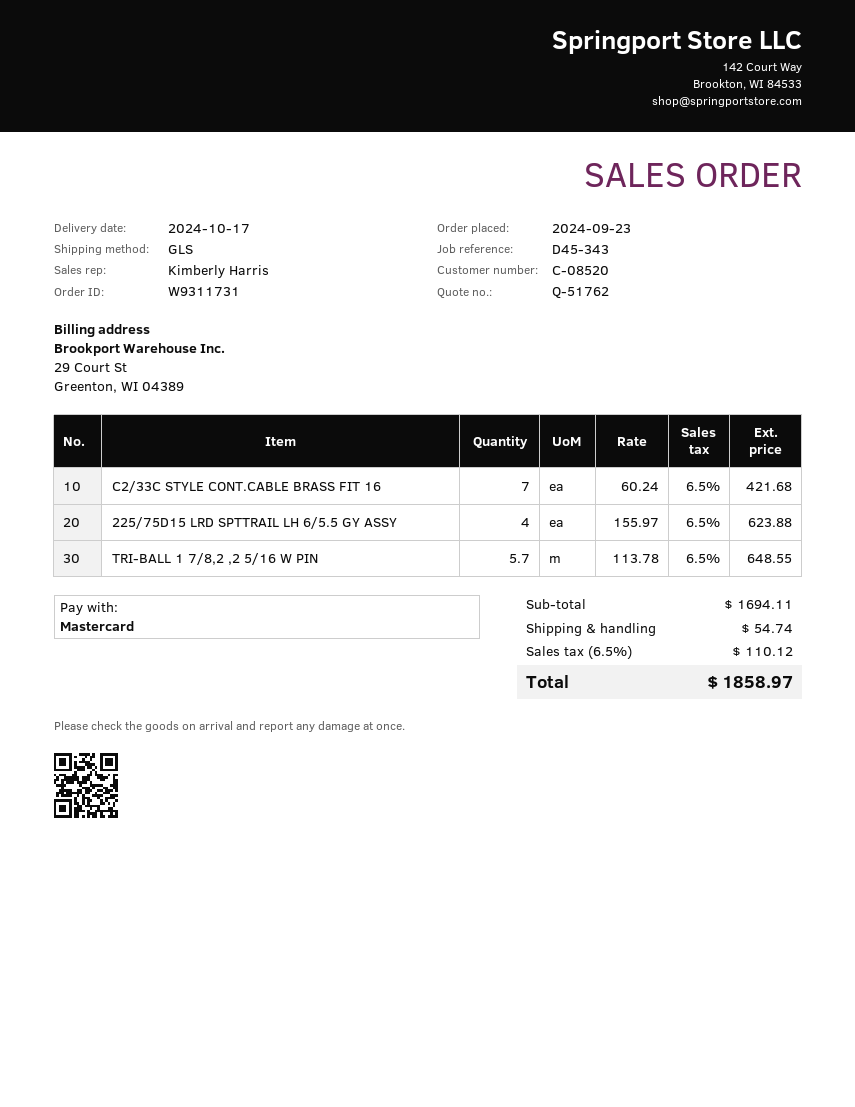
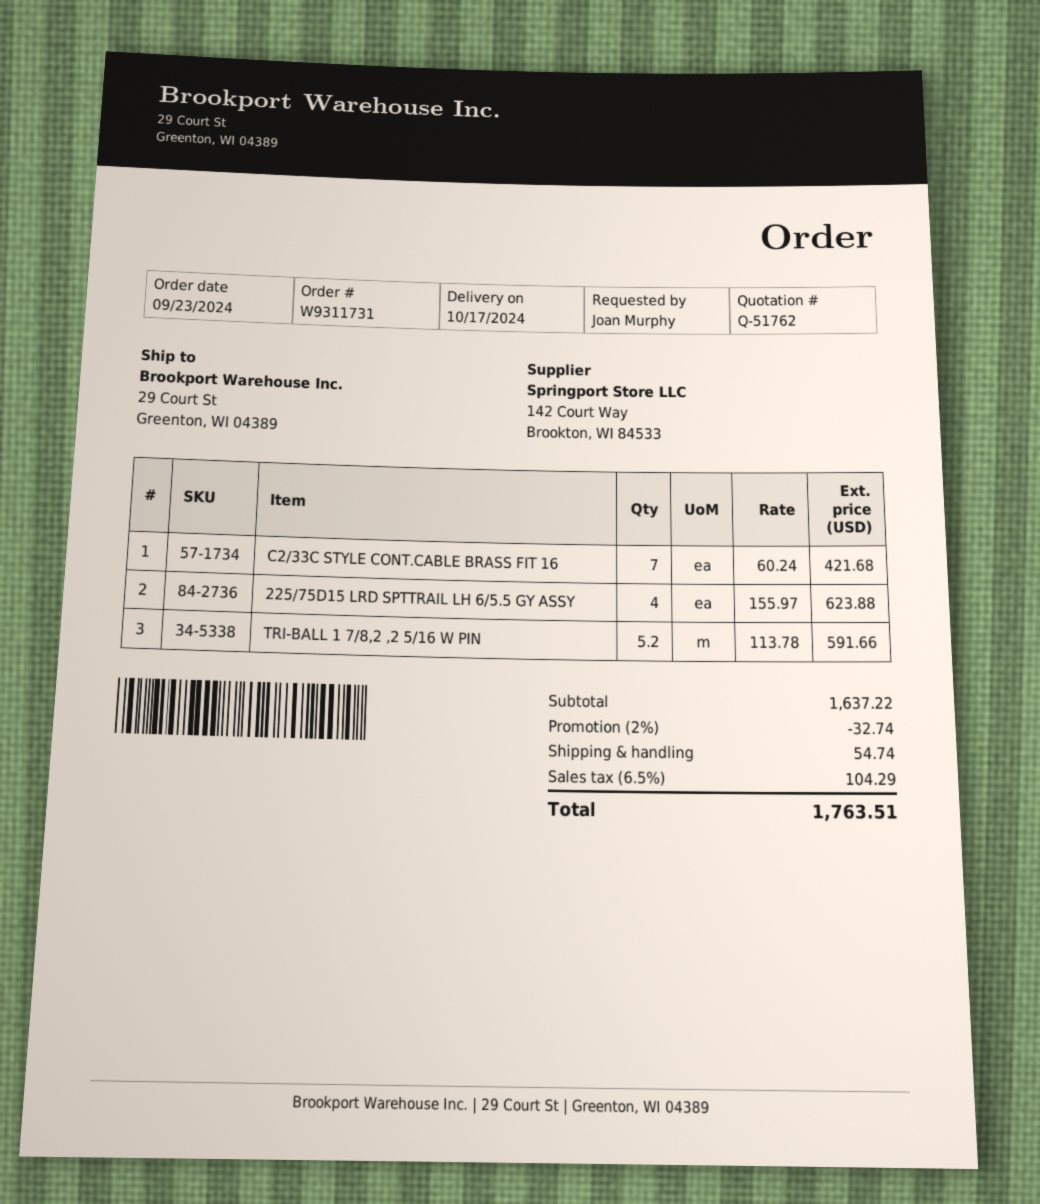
TRI-BALL 1 7/8,2 ,2 5/16 W PIN: 5.7 x 113.78 = 648.55 -> 5.2 x 113.78 = 591.66
subtotal: 1694.11 -> 1637.22
discount: none -> 2% = 32.74
tax: 6.5% = 110.12 -> 6.5% = 104.29
total: 1858.97 -> 1763.51

